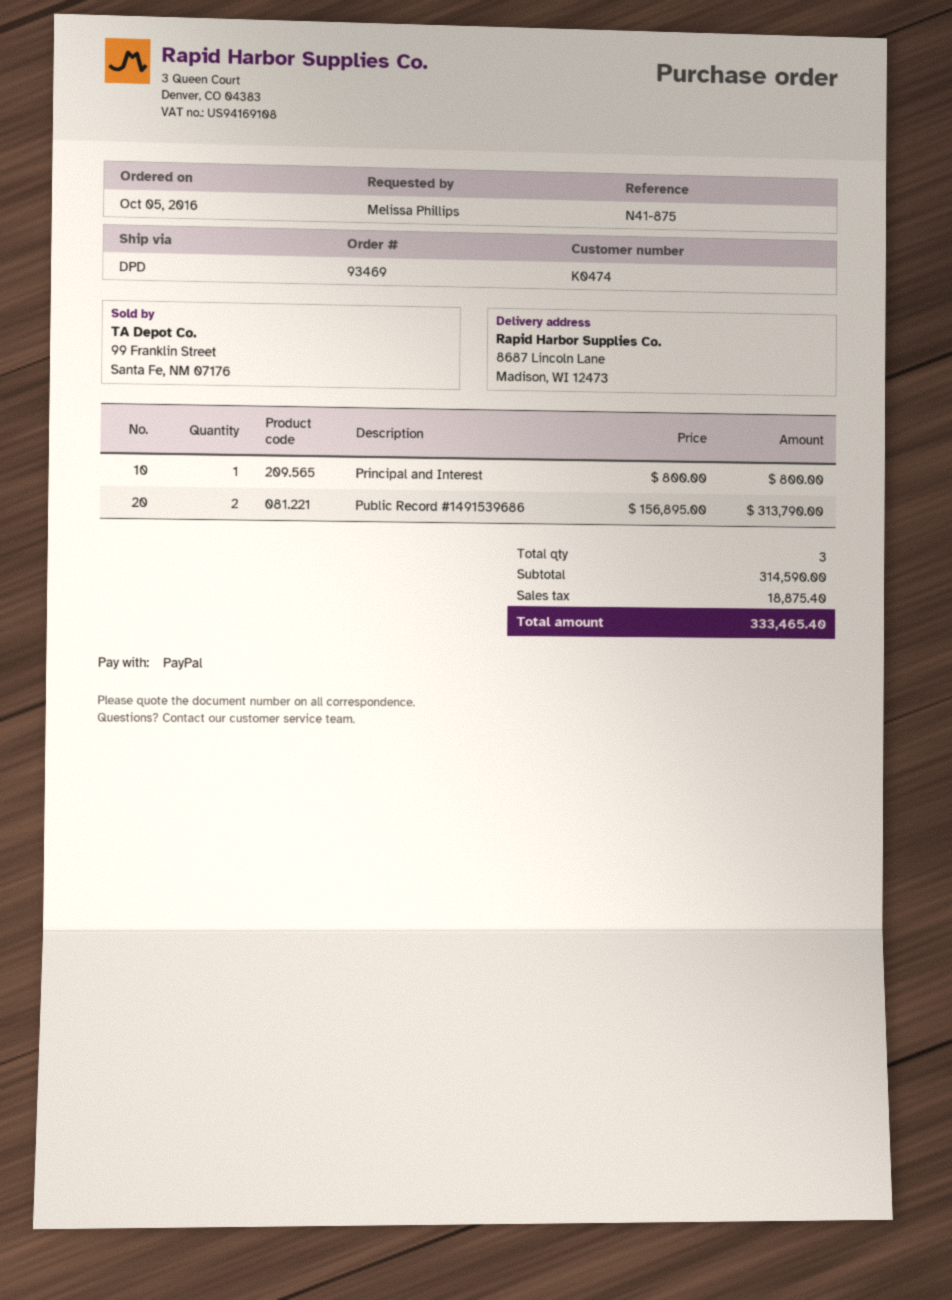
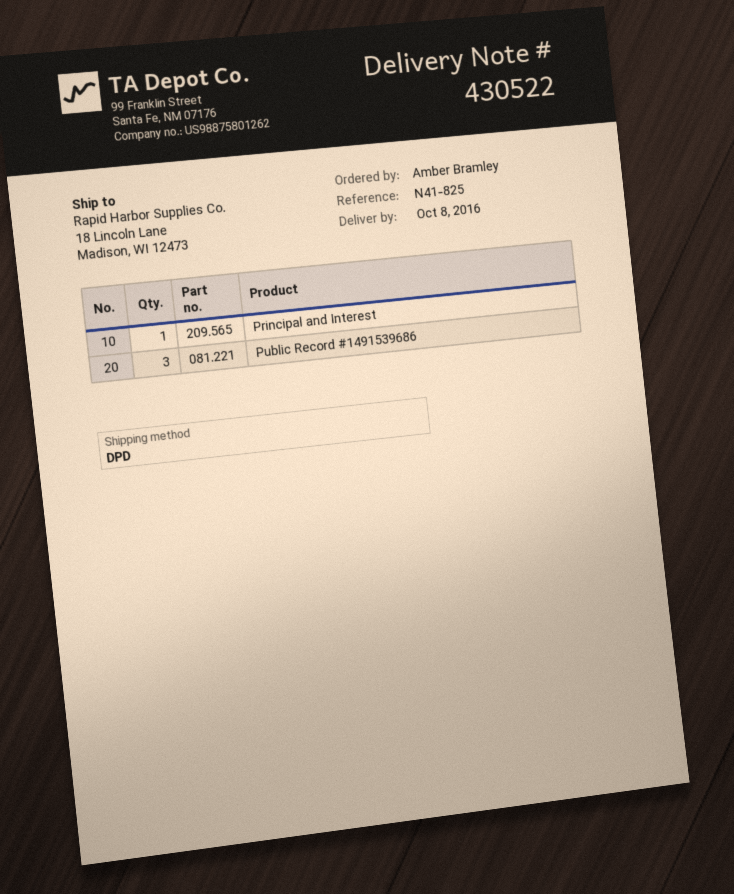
reference: N41-875 -> N41-825
ordered by: Melissa Phillips -> Amber Bramley
ship to: 8687 Lincoln Lane, Madison, WI 12473 -> 18 Lincoln Lane, Madison, WI 12473
Public Record #1491539686: 2 -> 3

